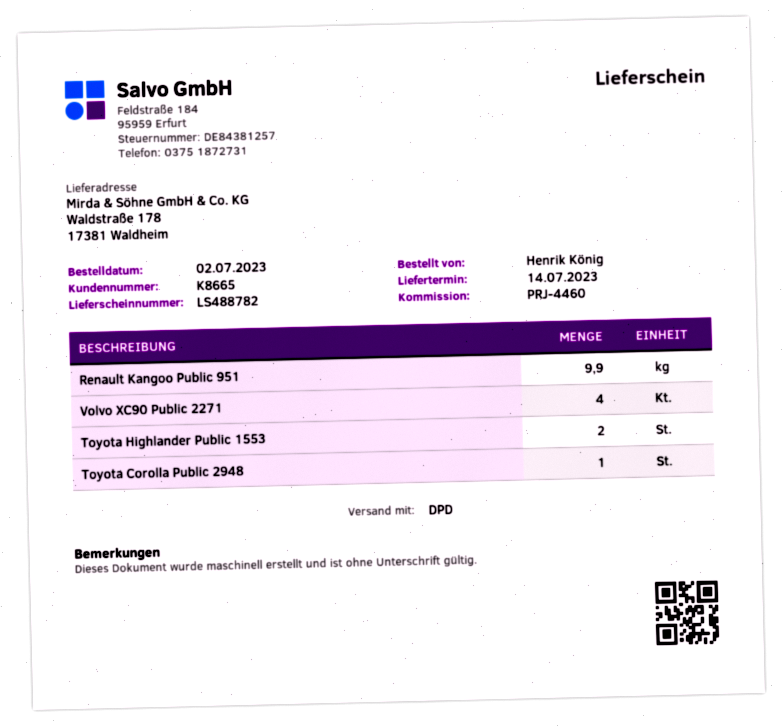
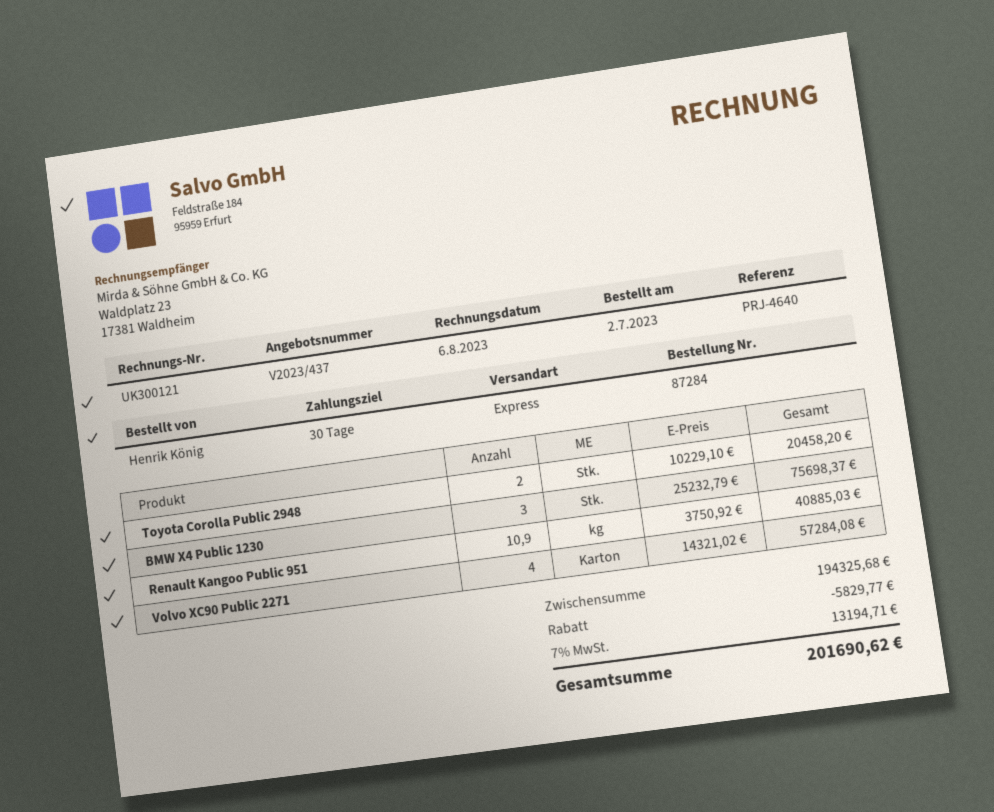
reference: PRJ-4460 -> PRJ-4640
shipping method: DPD -> express
Renault Kangoo Public 951: 9.9 -> 10.9
Toyota Highlander Public 1553: 2 -> none
Toyota Corolla Public 2948: 1 -> 2
BMW X4 Public 1230: none -> 3

